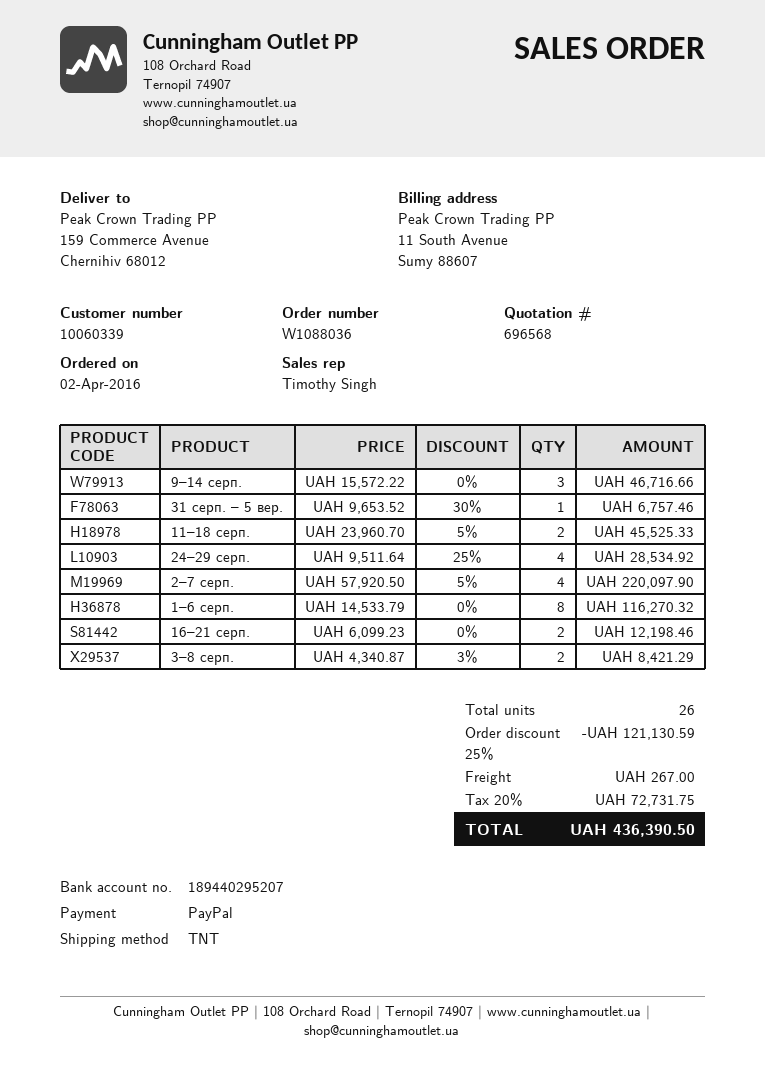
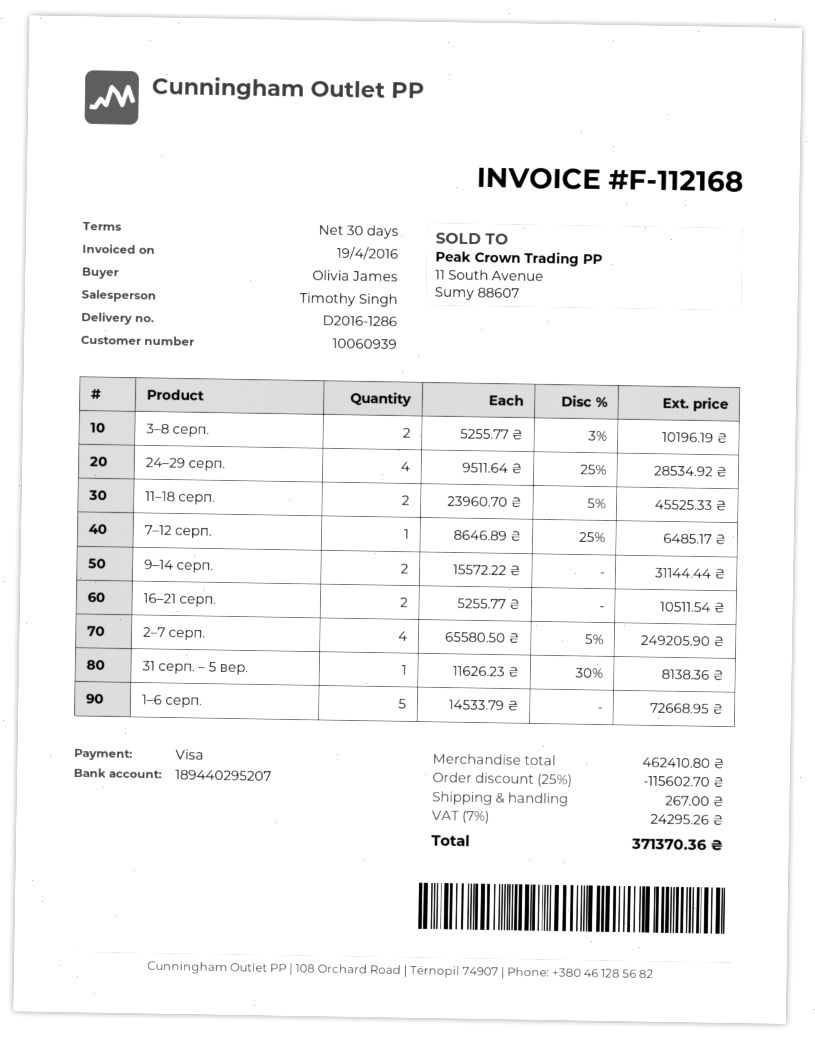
customer number: 10060339 -> 10060939
payment method: PayPal -> Visa
9–14 серп.: 3 x 15572.22 = 46716.66 -> 2 x 15572.22 = 31144.44
31 серп. – 5 вер.: 1 x 9653.52 - 30% = 6757.46 -> 1 x 11626.23 - 30% = 8138.36
2–7 серп.: 4 x 57920.50 - 5% = 220097.90 -> 4 x 65580.50 - 5% = 249205.90
1–6 серп.: 8 x 14533.79 = 116270.32 -> 5 x 14533.79 = 72668.95
16–21 серп.: 2 x 6099.23 = 12198.46 -> 2 x 5255.77 = 10511.54
3–8 серп.: 2 x 4340.87 - 3% = 8421.29 -> 2 x 5255.77 - 3% = 10196.19
7–12 серп.: none -> 1 x 8646.89 - 25% = 6485.17
discount: 25% = 121130.59 -> 25% = 115602.70
tax: 20% = 72731.75 -> 7% = 24295.26
total: 436390.50 -> 371370.36

